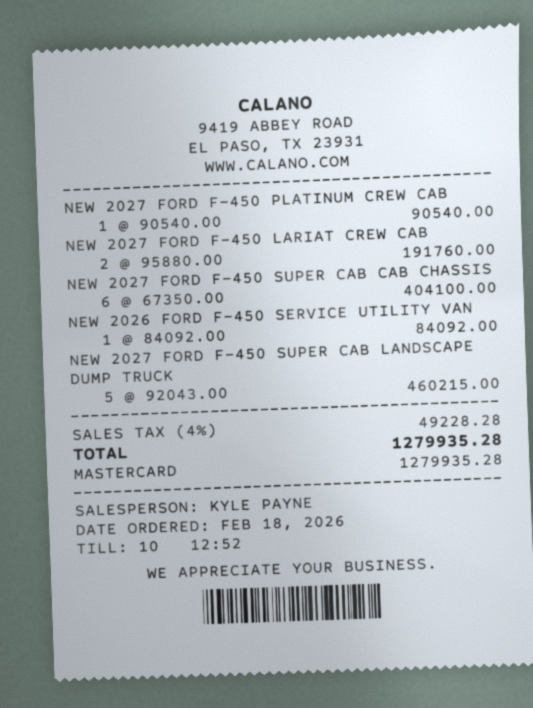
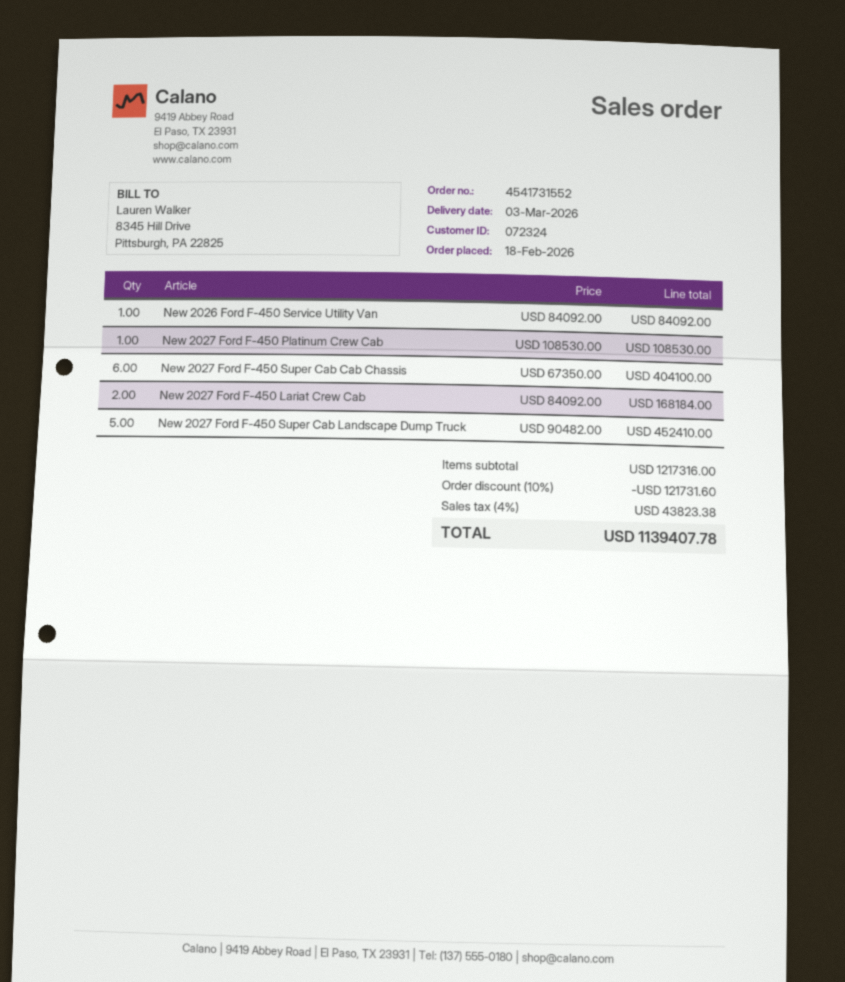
NEW 2027 FORD F-450 PLATINUM CREW CAB: 1 x 90540.00 = 90540.00 -> 1 x 108530.00 = 108530.00
NEW 2027 FORD F-450 LARIAT CREW CAB: 2 x 95880.00 = 191760.00 -> 2 x 84092.00 = 168184.00
NEW 2027 FORD F-450 SUPER CAB LANDSCAPE DUMP TRUCK: 5 x 92043.00 = 460215.00 -> 5 x 90482.00 = 452410.00
discount: none -> 10% = 121731.60
tax: 4% = 49228.28 -> 4% = 43823.38
total: 1279935.28 -> 1139407.78

